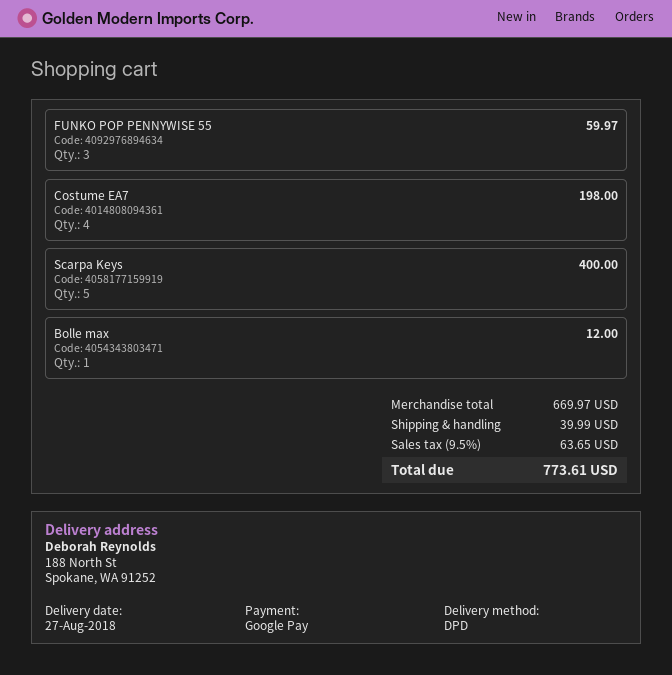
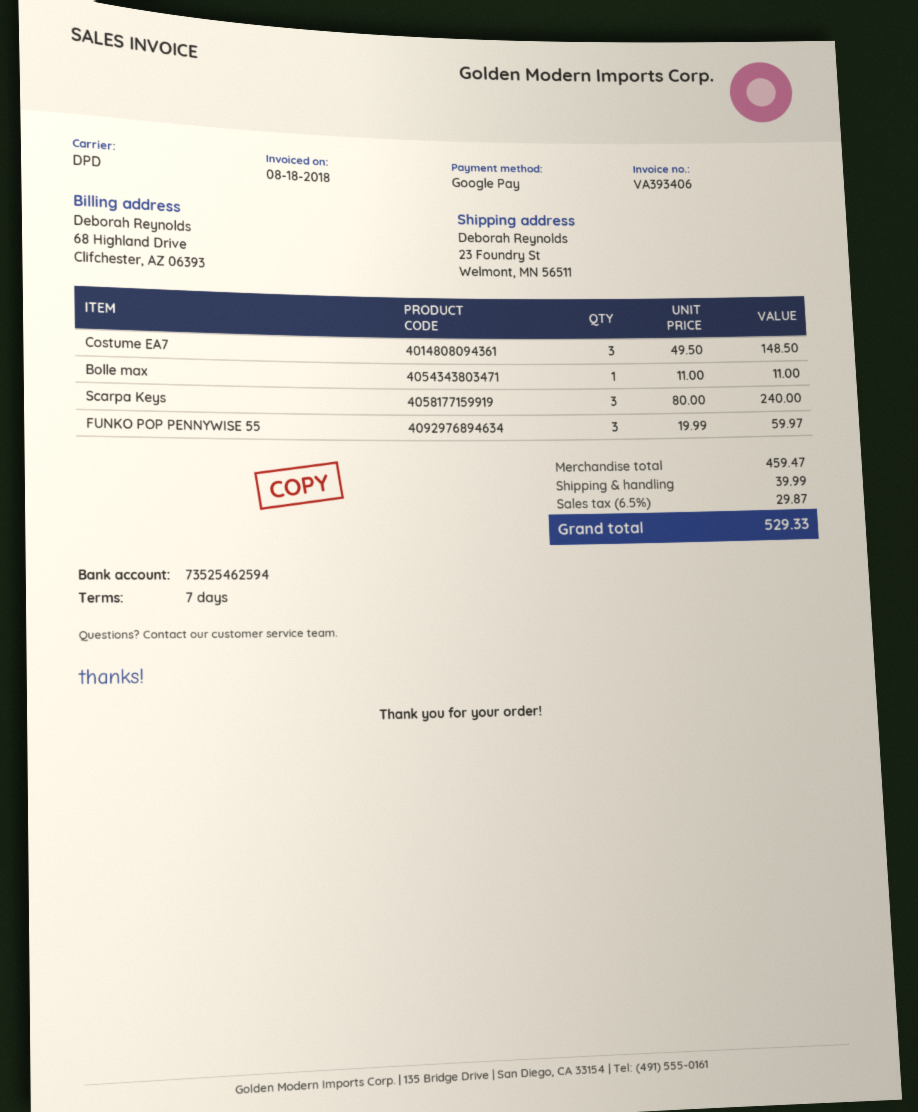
ship to: 188 North St, Spokane, WA 91252 -> 23 Foundry St, Welmont, MN 56511
Costume EA7: 4 for 198.00 -> 3 for 148.50
Scarpa Keys: 5 for 400.00 -> 3 for 240.00
Bolle max: 1 for 12.00 -> 1 for 11.00
subtotal: 669.97 -> 459.47
tax: 9.5% = 63.65 -> 6.5% = 29.87
total: 773.61 -> 529.33

